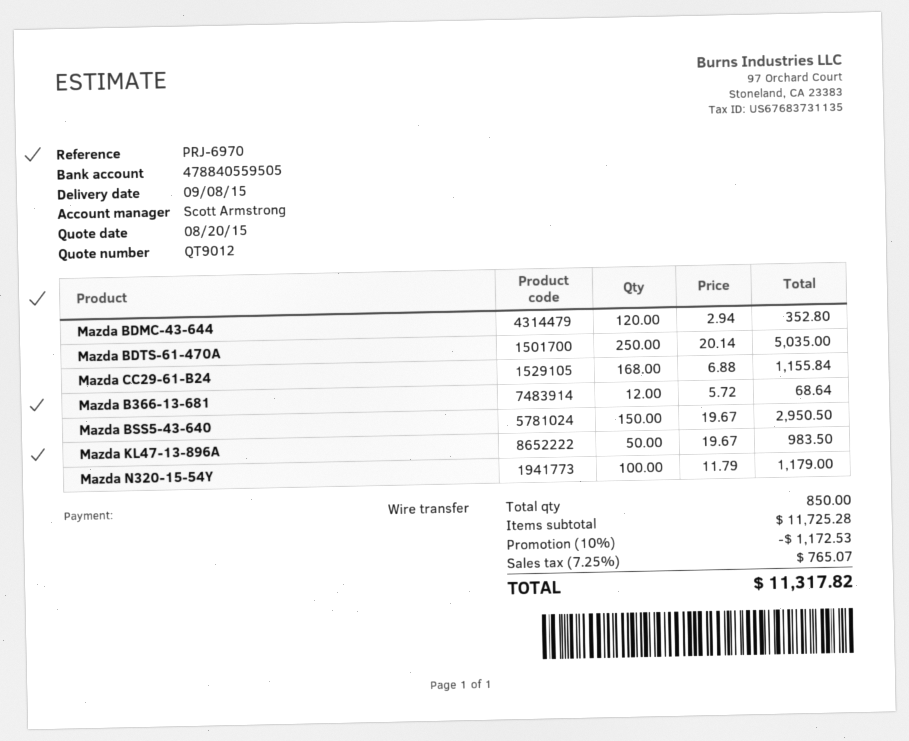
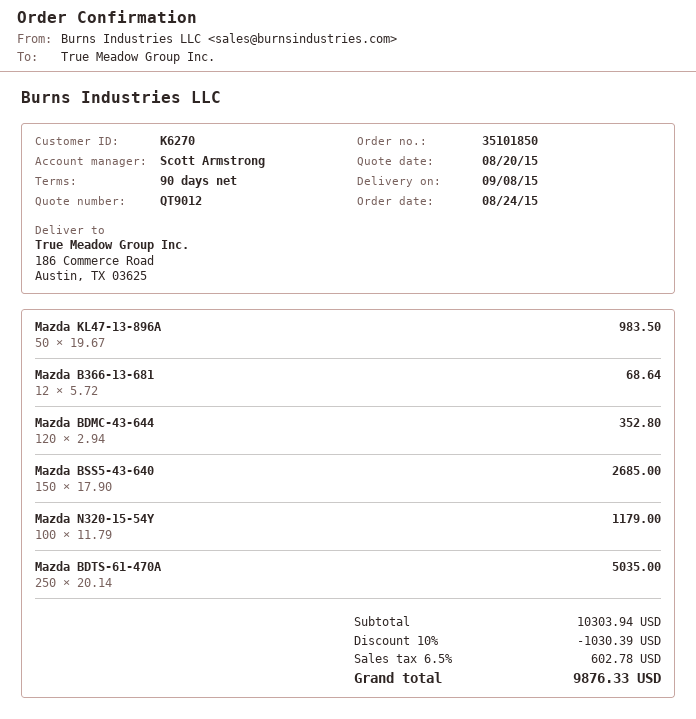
Mazda CC29-61-B24: 168 x 6.88 = 1155.84 -> none
Mazda BSS5-43-640: 150 x 19.67 = 2950.50 -> 150 x 17.90 = 2685.00
subtotal: 11725.28 -> 10303.94
discount: 10% = 1172.53 -> 10% = 1030.39
tax: 7.25% = 765.07 -> 6.5% = 602.78
total: 11317.82 -> 9876.33

